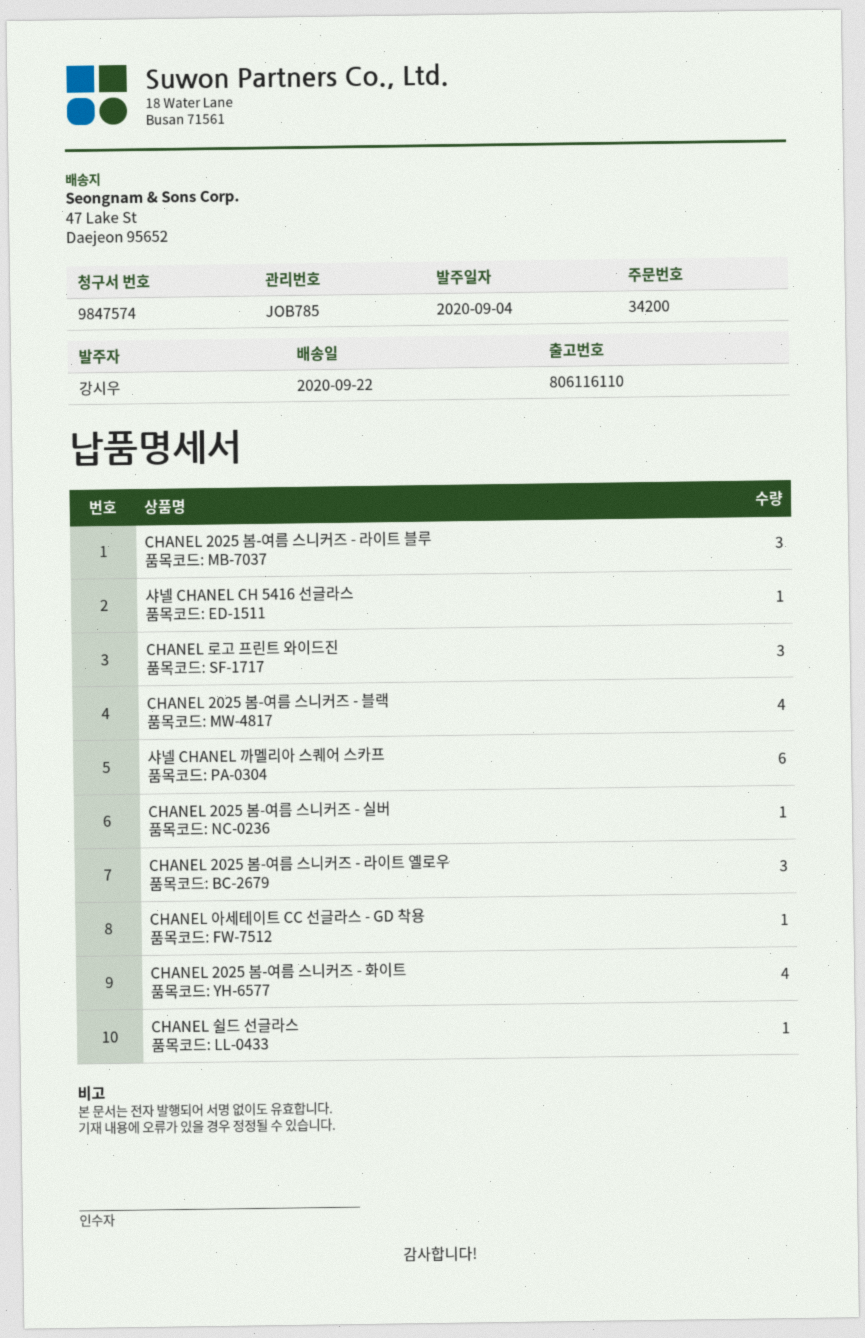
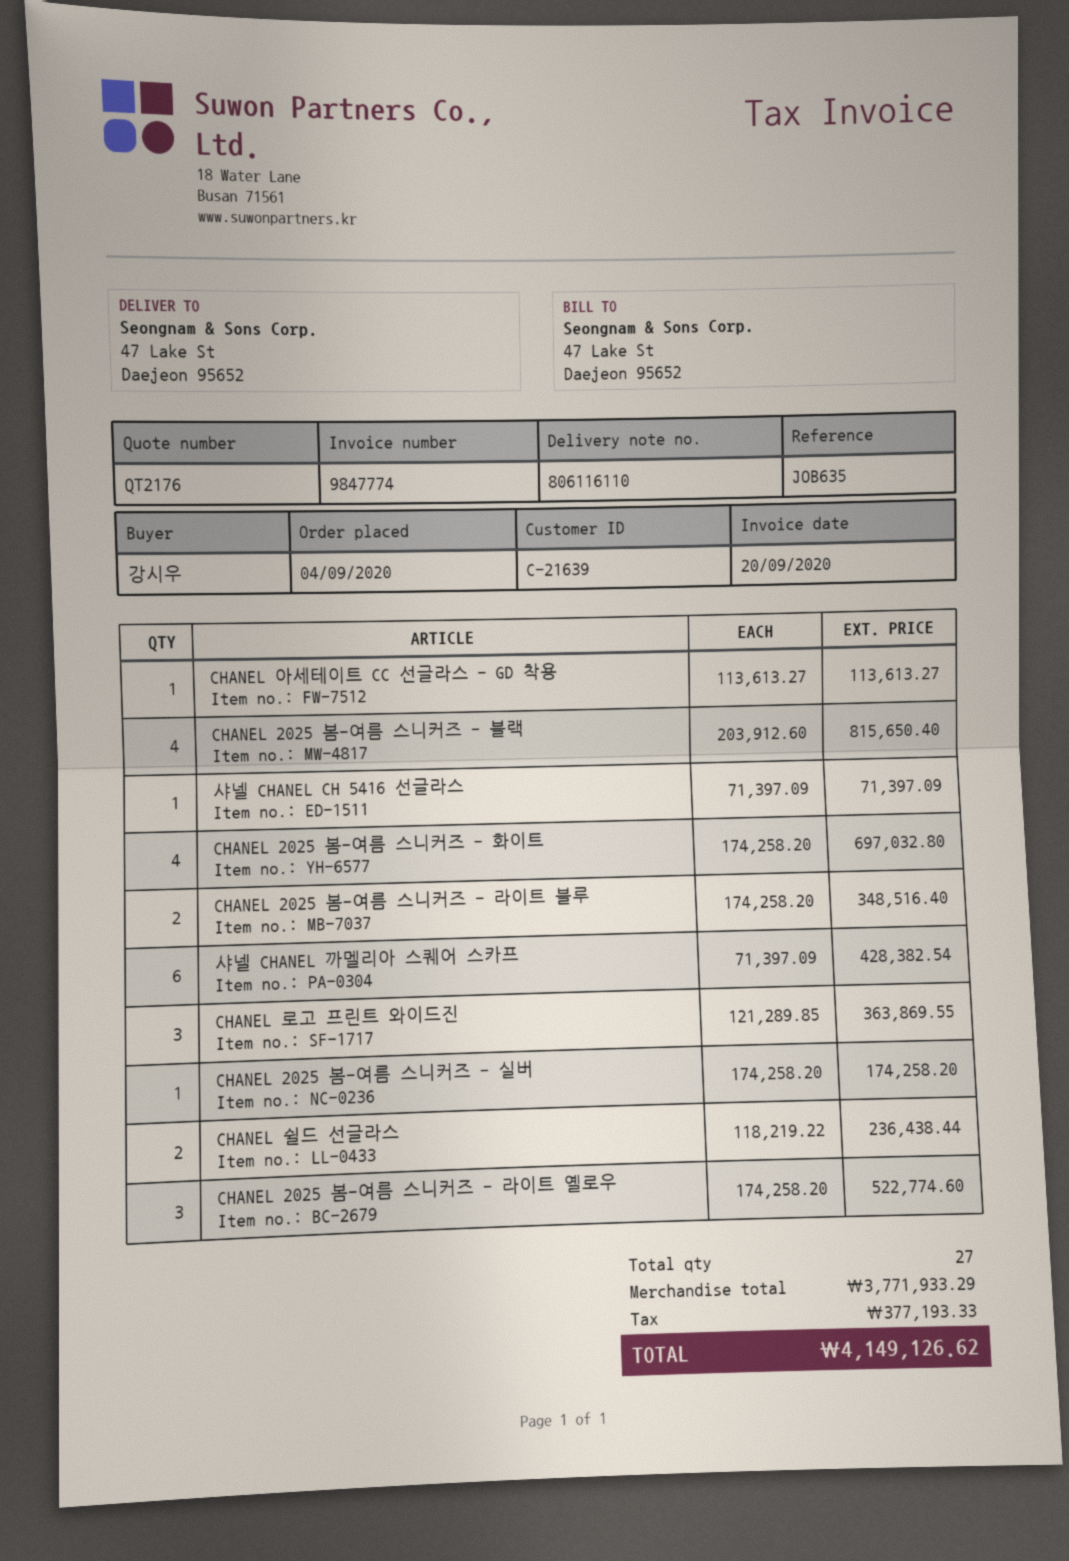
invoice number: 9847574 -> 9847774
reference: JOB785 -> JOB635
CHANEL 2025 봄-여름 스니커즈 - 라이트 블루: 3 -> 2
CHANEL 쉴드 선글라스: 1 -> 2

